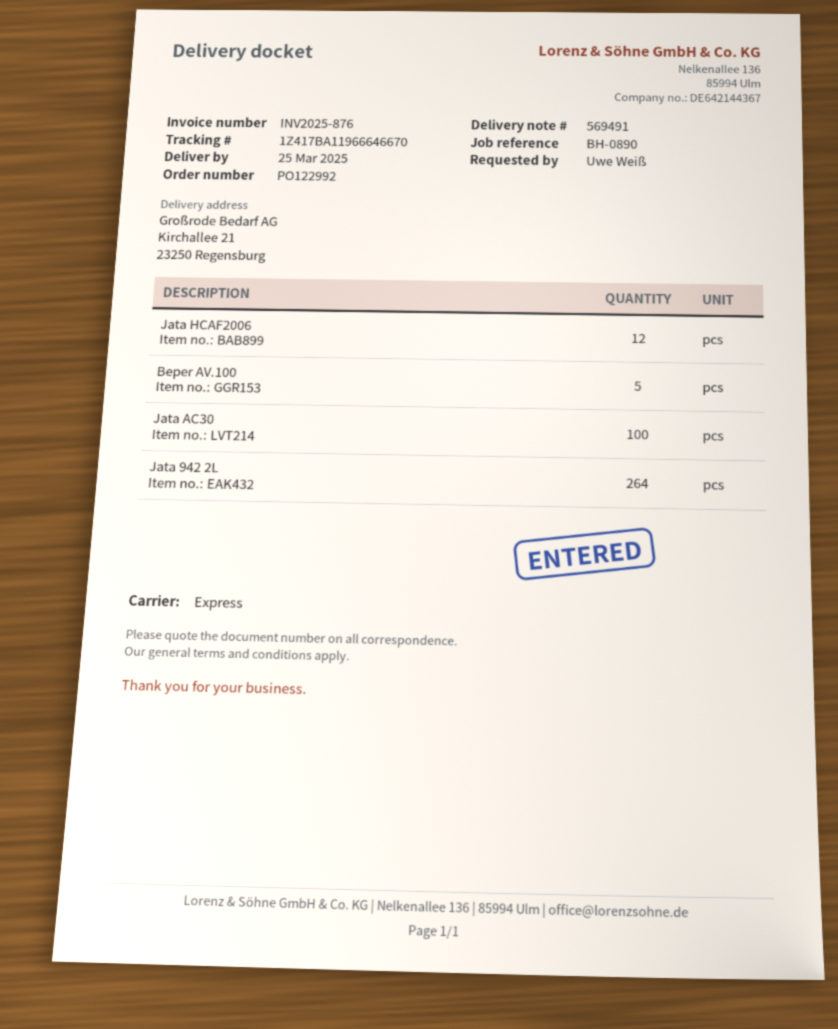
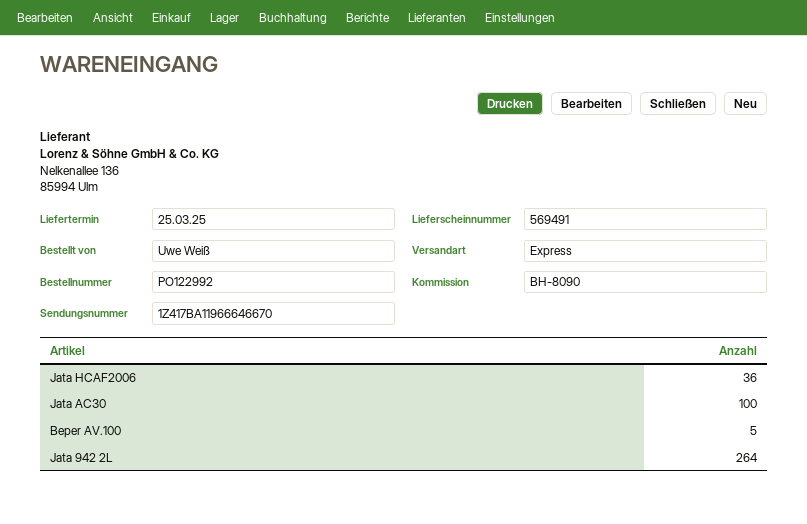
reference: BH-0890 -> BH-8090
Jata HCAF2006: 12 -> 36

